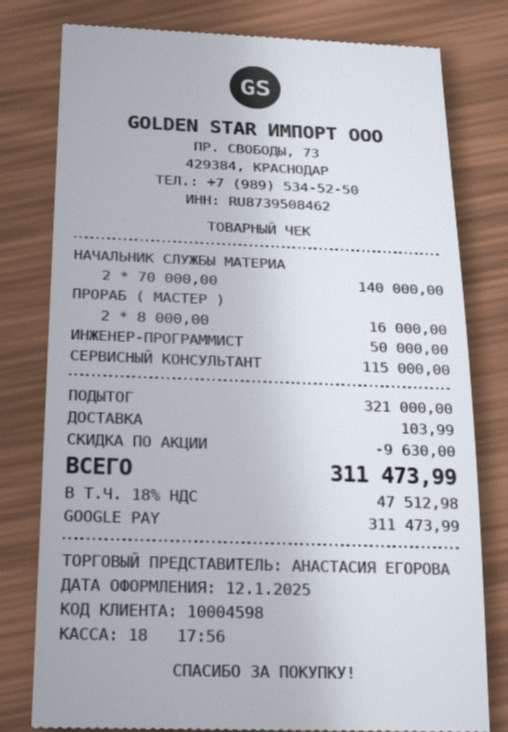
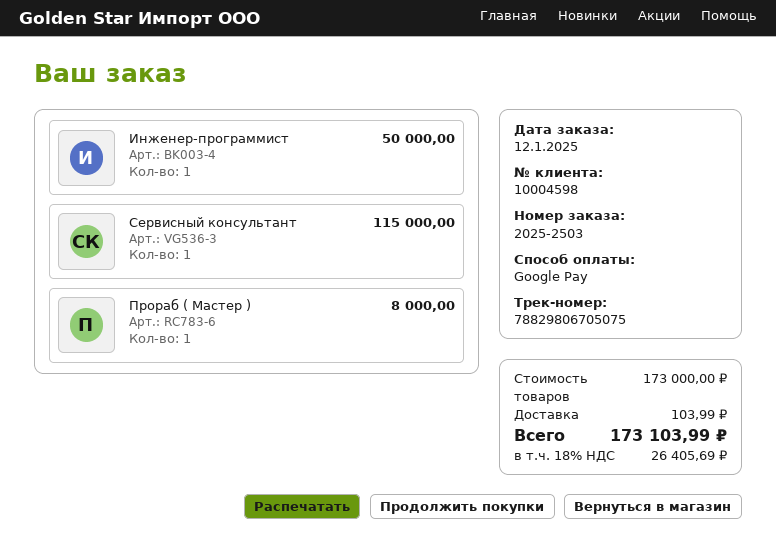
НАЧАЛЬНИК СЛУЖБЫ МАТЕРИА: 2 for 140000.00 -> none
ПРОРАБ ( МАСТЕР ): 2 for 16000.00 -> 1 for 8000.00
subtotal: 321000.00 -> 173000.00
discount: 9630.00 -> none
tax: 18% = 47512.98 -> 18% = 26405.69
total: 311473.99 -> 173103.99

